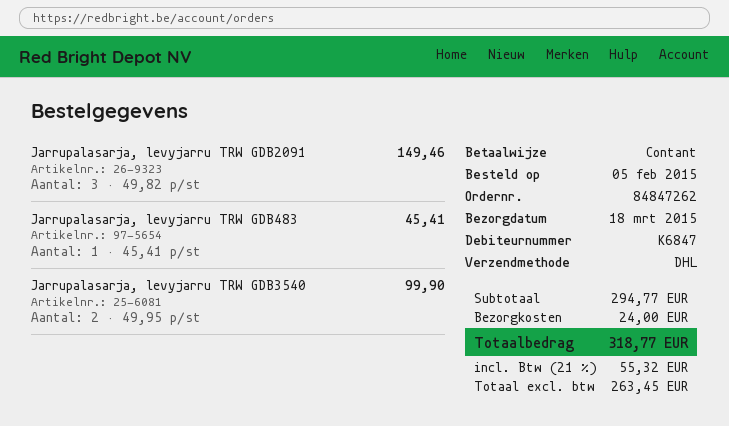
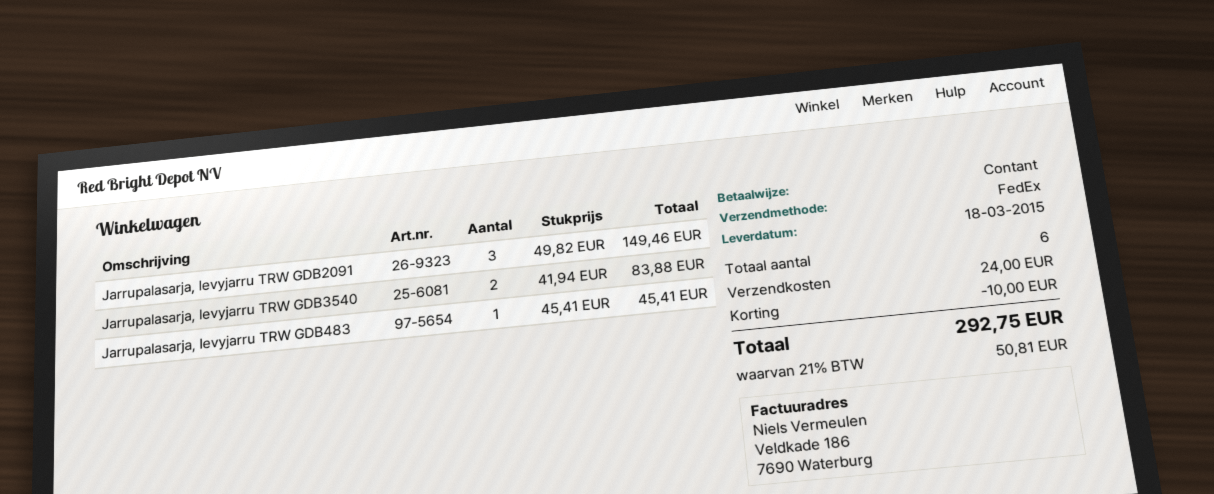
shipping method: DHL -> FedEx
Jarrupalasarja, levyjarru TRW GDB3540: 2 x 49.95 = 99.90 -> 2 x 41.94 = 83.88
discount: none -> 10.00
tax: 21% = 55.32 -> 21% = 50.81
total: 318.77 -> 292.75

